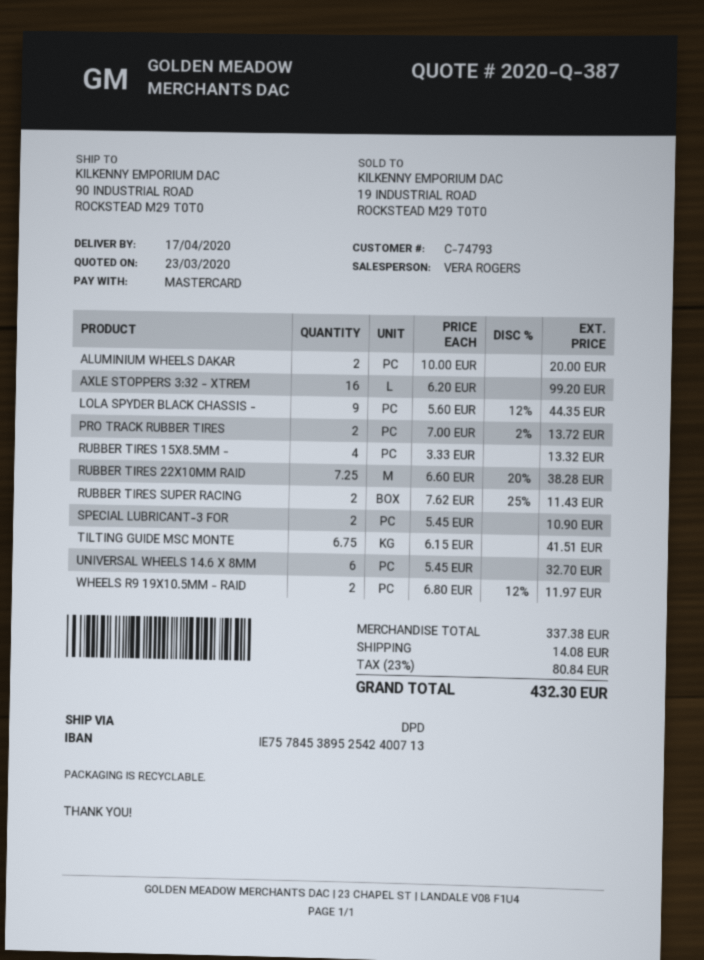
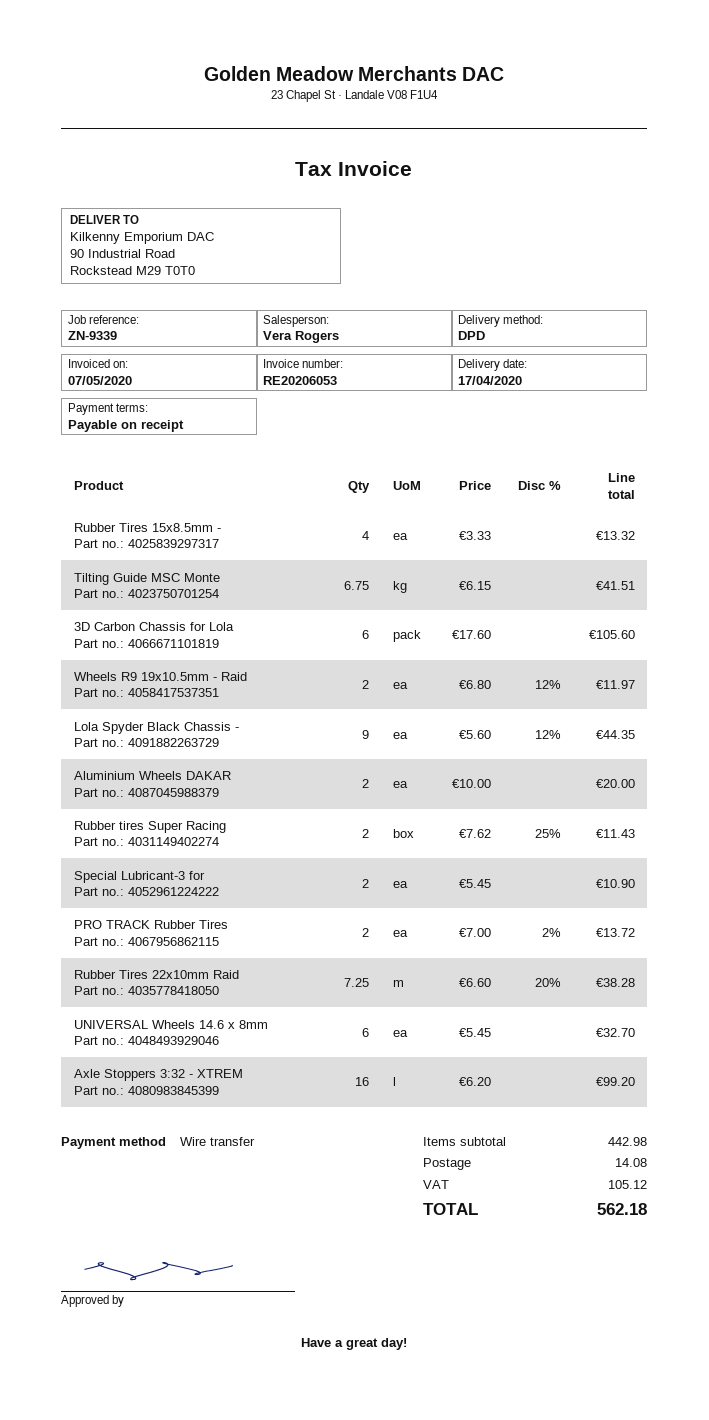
payment method: Mastercard -> bank transfer
3D Carbon Chassis for Lola: none -> 6 x 17.60 = 105.60
subtotal: 337.38 -> 442.98
tax: 80.84 -> 105.12
total: 432.30 -> 562.18

